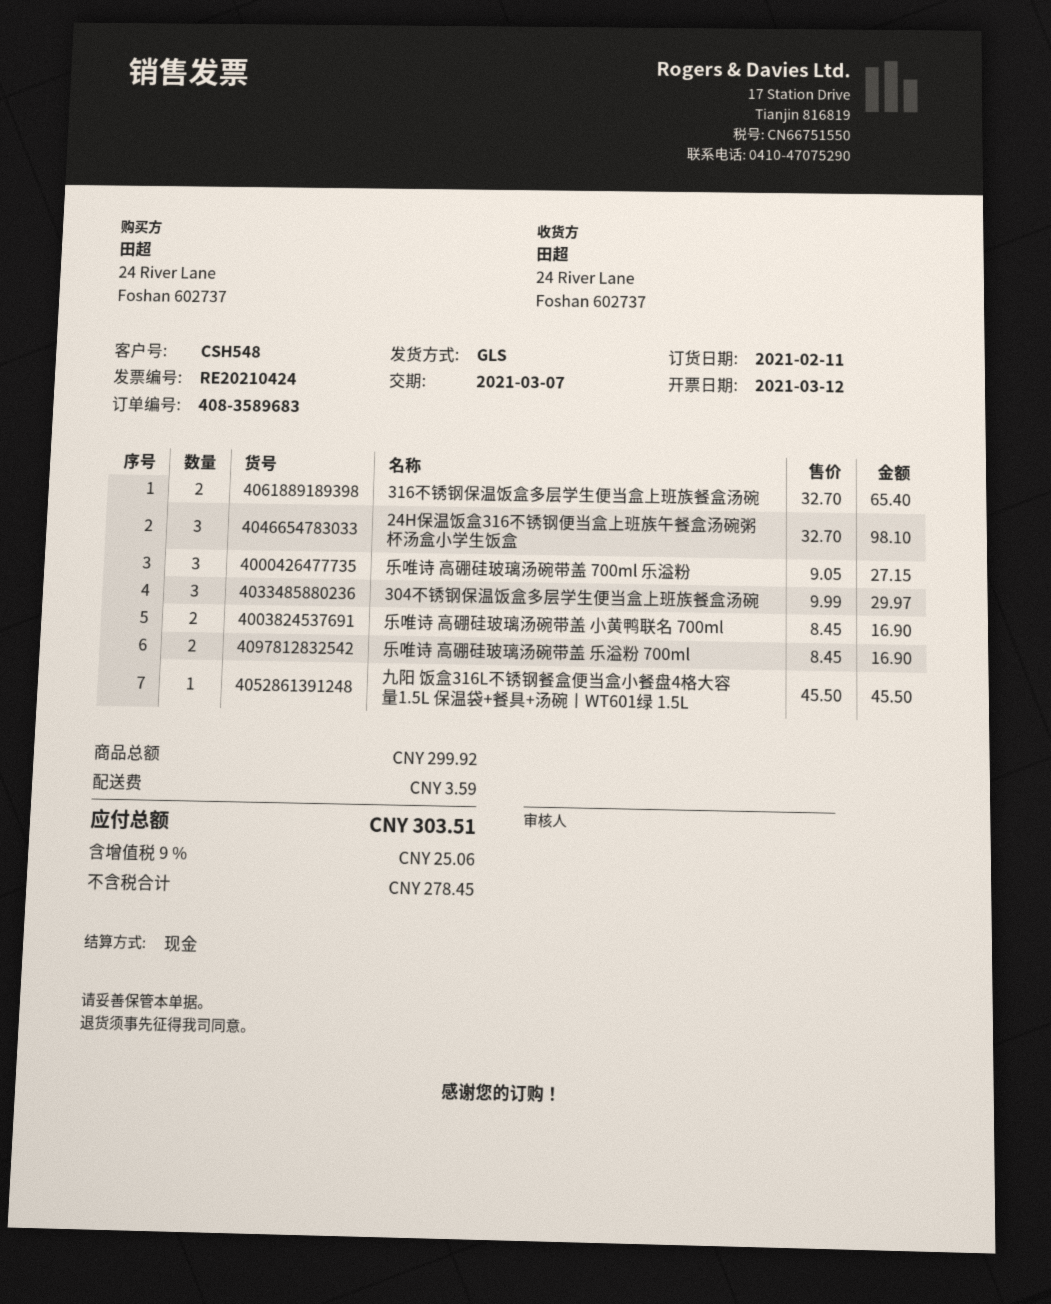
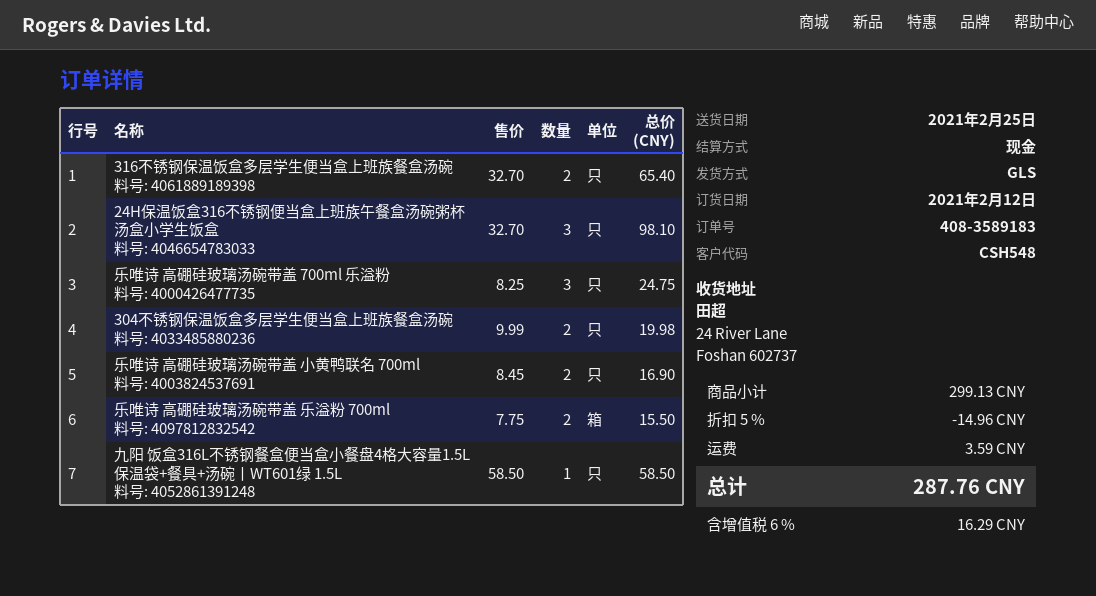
order number: 408-3589683 -> 408-3589183
order date: 2021-02-11 -> 2021-02-12
delivery date: 2021-03-07 -> 2021-02-25
乐唯诗 高硼硅玻璃汤碗带盖 700ml 乐溢粉: 3 x 9.05 = 27.15 -> 3 x 8.25 = 24.75
304不锈钢保温饭盒多层学生便当盒上班族餐盒汤碗: 3 x 9.99 = 29.97 -> 2 x 9.99 = 19.98
乐唯诗 高硼硅玻璃汤碗带盖 乐溢粉 700ml: 2 x 8.45 = 16.90 -> 2 x 7.75 = 15.50
九阳 饭盒316L不锈钢餐盒便当盒小餐盘4格大容量1.5L 保温袋+餐具+汤碗丨WT601绿 1.5L: 1 x 45.50 = 45.50 -> 1 x 58.50 = 58.50
subtotal: 299.92 -> 299.13
discount: none -> 5% = 14.96
tax: 9% = 25.06 -> 6% = 16.29
total: 303.51 -> 287.76

